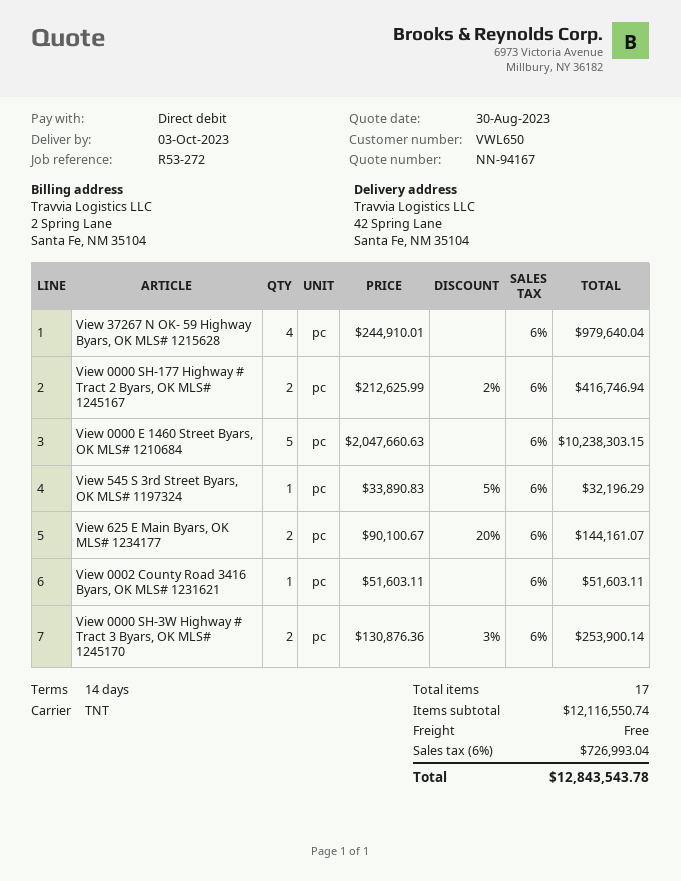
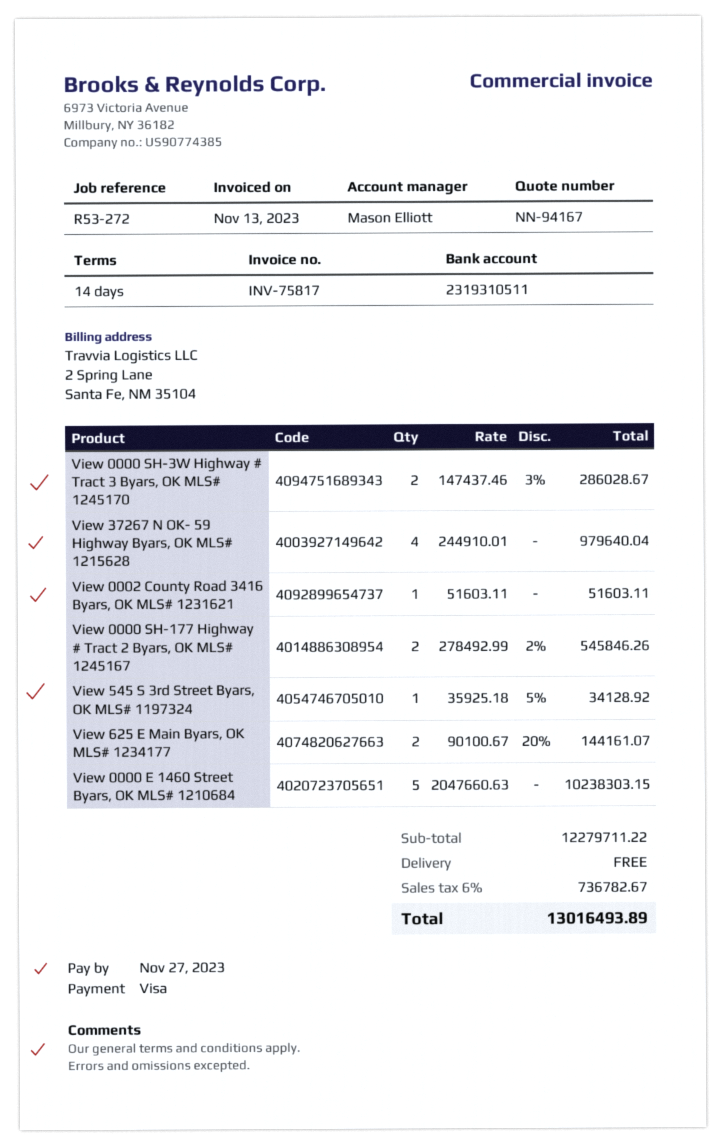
payment method: direct debit -> Visa
View 0000 SH-177 Highway # Tract 2 Byars, OK MLS# 1245167: 2 x 212625.99 - 2% = 416746.94 -> 2 x 278492.99 - 2% = 545846.26
View 545 S 3rd Street Byars, OK MLS# 1197324: 1 x 33890.83 - 5% = 32196.29 -> 1 x 35925.18 - 5% = 34128.92
View 0000 SH-3W Highway # Tract 3 Byars, OK MLS# 1245170: 2 x 130876.36 - 3% = 253900.14 -> 2 x 147437.46 - 3% = 286028.67
subtotal: 12116550.74 -> 12279711.22
tax: 6% = 726993.04 -> 6% = 736782.67
total: 12843543.78 -> 13016493.89

